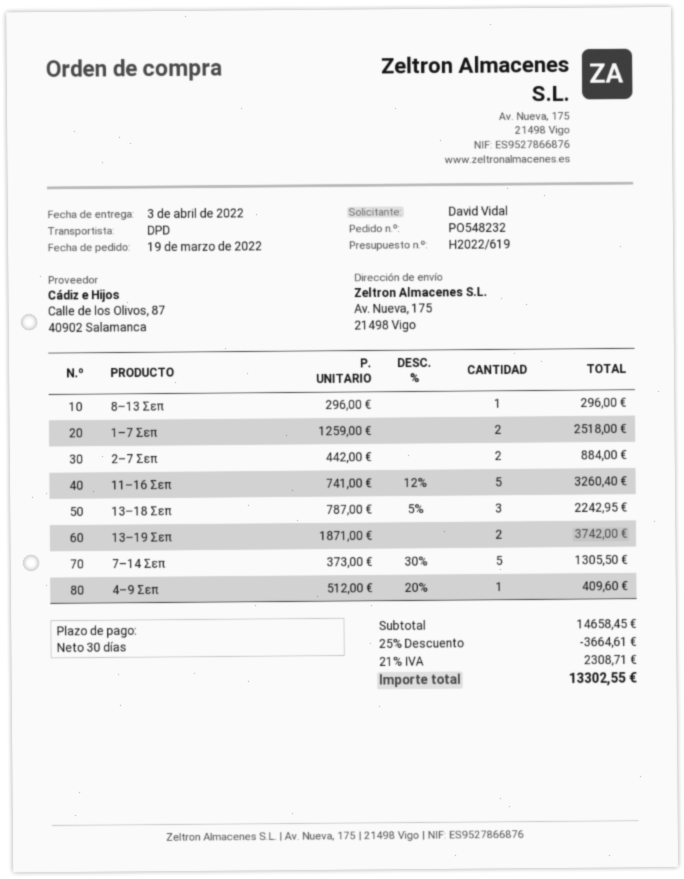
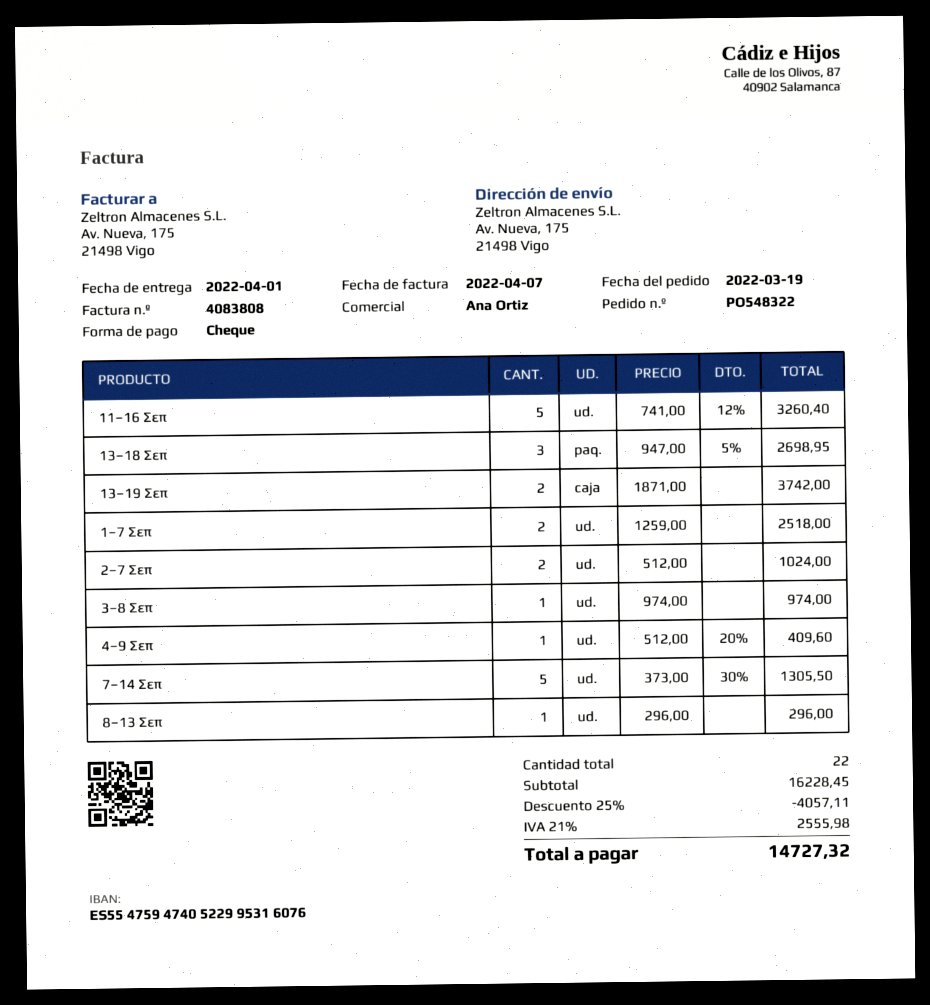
order number: PO548232 -> PO548322
delivery date: 2022-04-03 -> 2022-04-01
2–7 Σεπ: 2 x 442.00 = 884.00 -> 2 x 512.00 = 1024.00
13–18 Σεπ: 3 x 787.00 - 5% = 2242.95 -> 3 x 947.00 - 5% = 2698.95
3–8 Σεπ: none -> 1 x 974.00 = 974.00
subtotal: 14658.45 -> 16228.45
discount: 25% = 3664.61 -> 25% = 4057.11
tax: 21% = 2308.71 -> 21% = 2555.98
total: 13302.55 -> 14727.32

